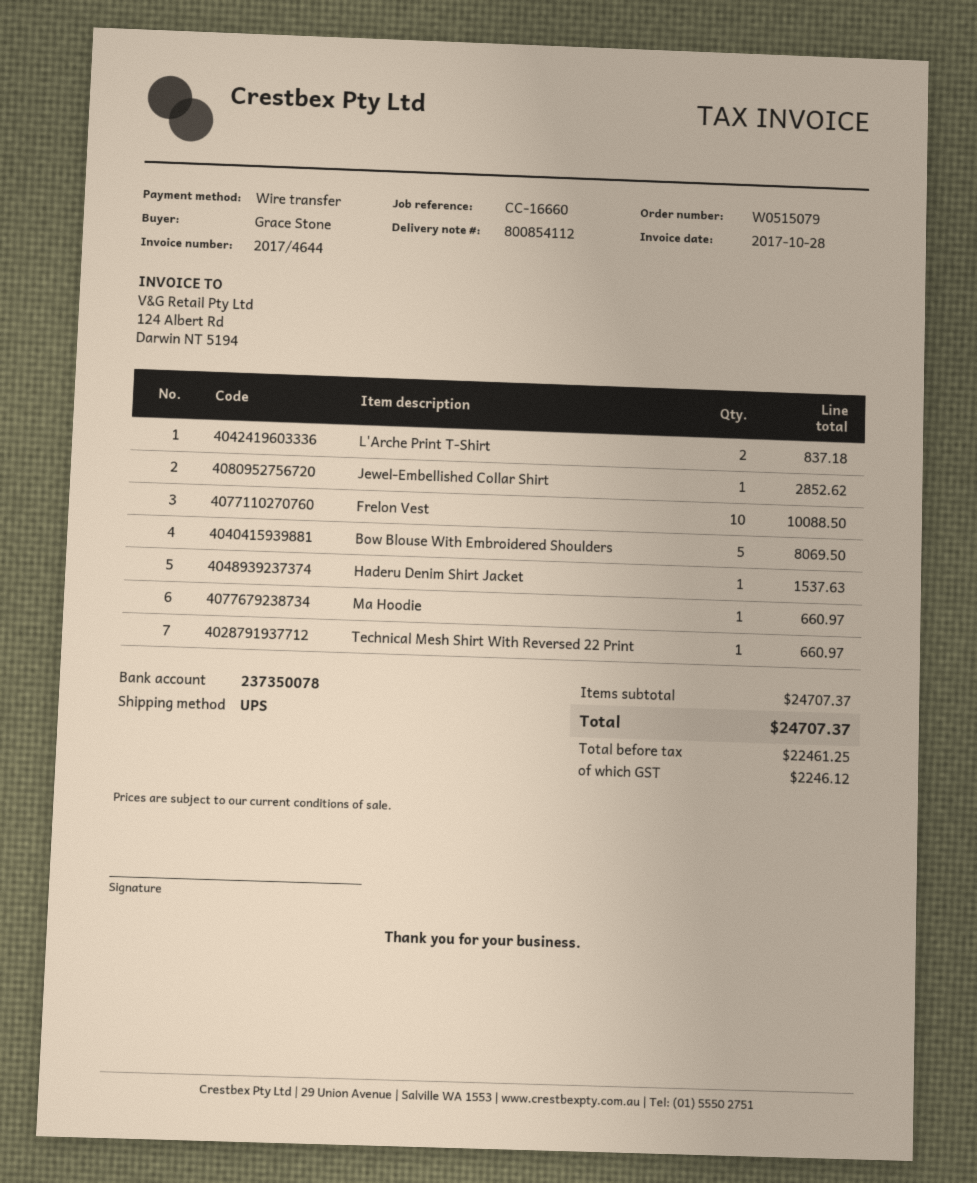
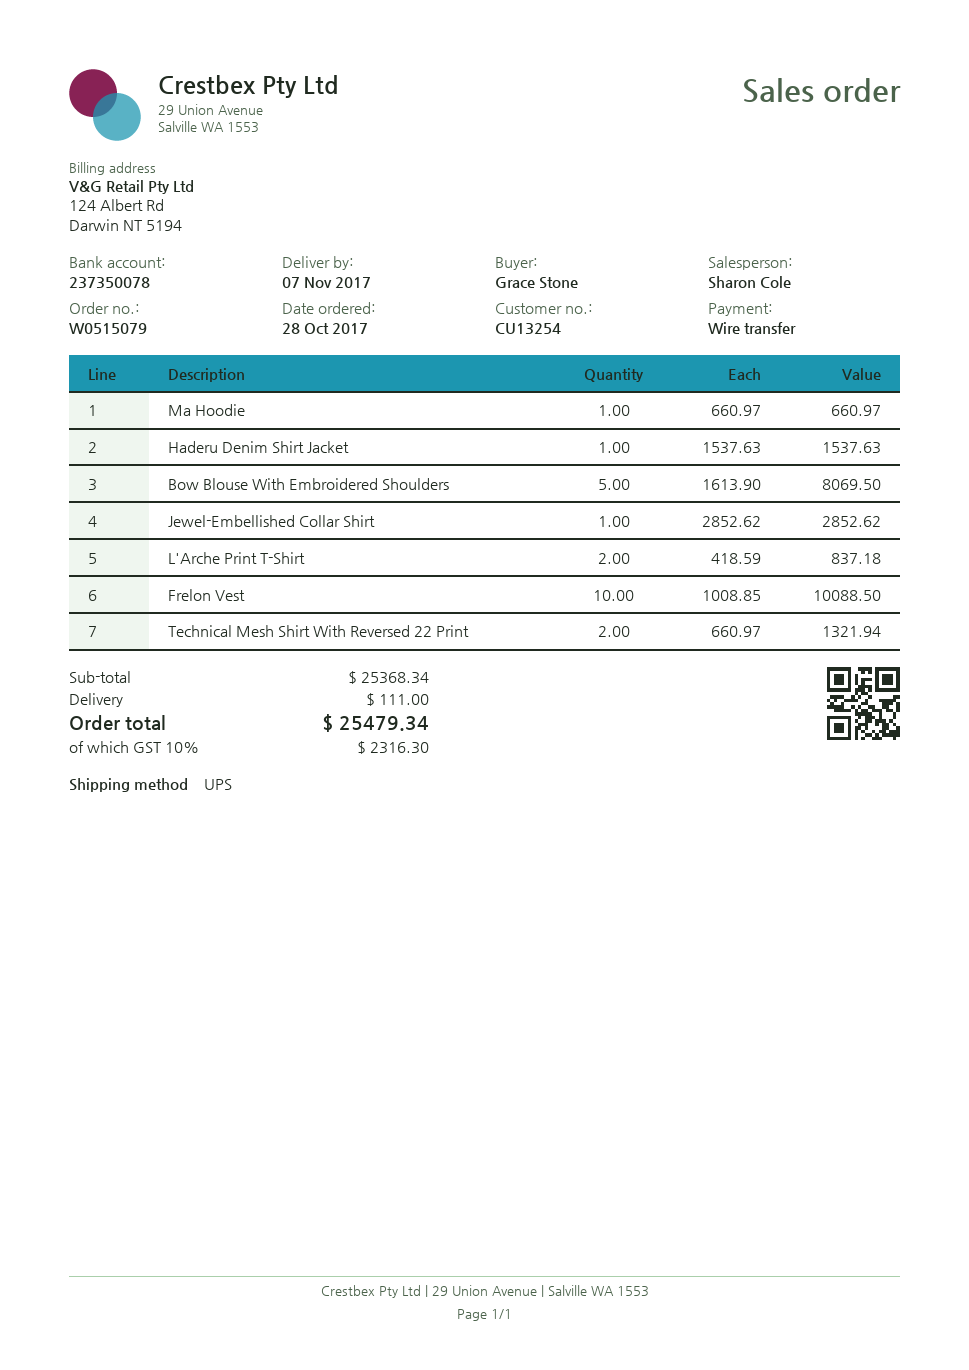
Technical Mesh Shirt With Reversed 22 Print: 1 for 660.97 -> 2 for 1321.94
subtotal: 24707.37 -> 25368.34
shipping: none -> 111.00
tax: 2246.12 -> 2316.30
total: 24707.37 -> 25479.34

